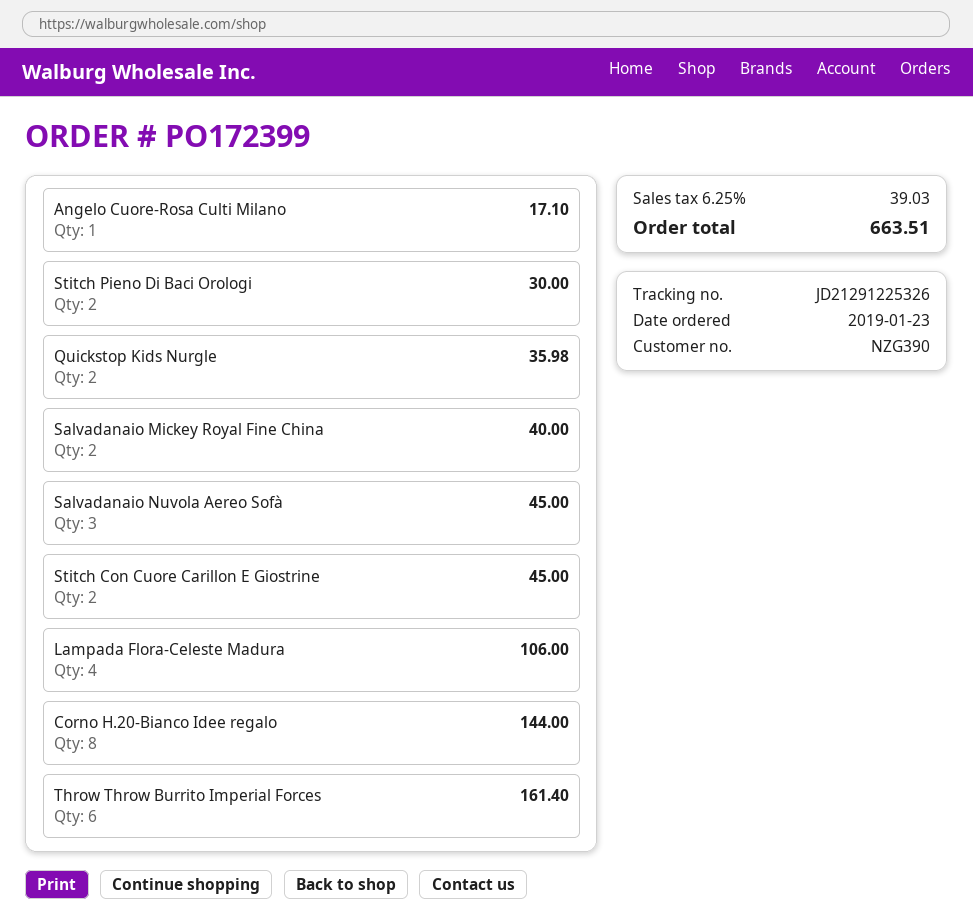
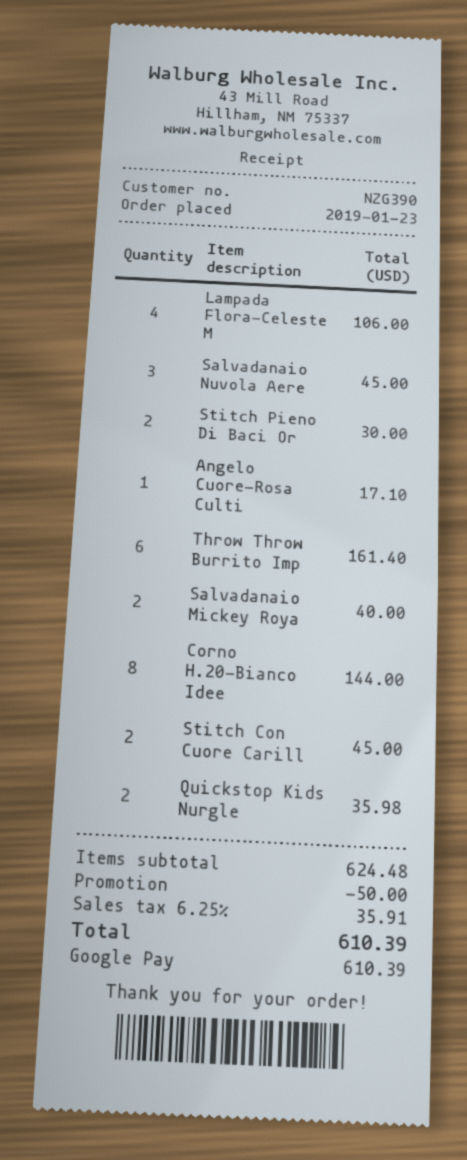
discount: none -> 50.00
tax: 6.25% = 39.03 -> 6.25% = 35.91
total: 663.51 -> 610.39

